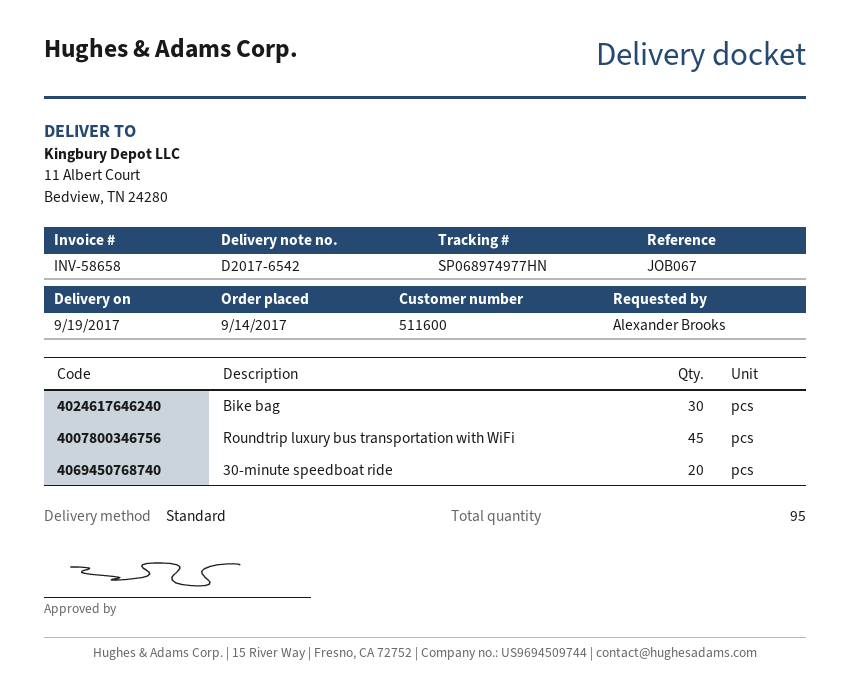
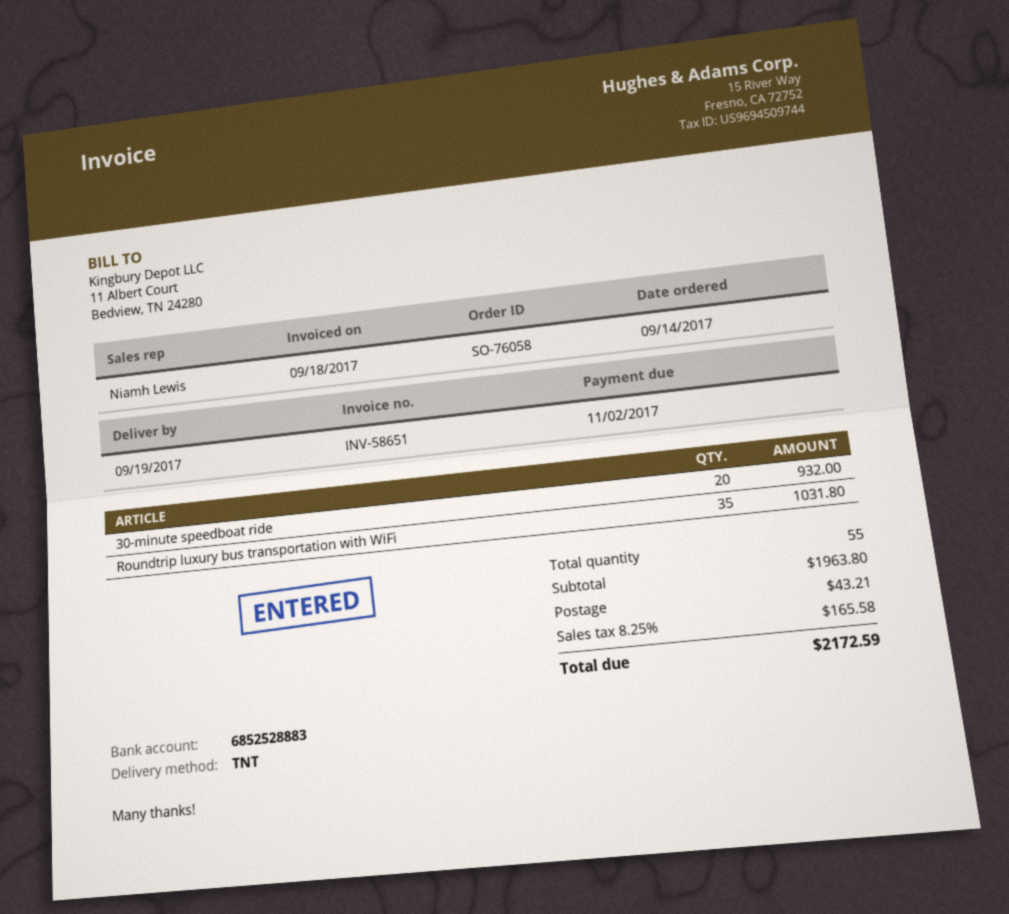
invoice number: INV-58658 -> INV-58651
shipping method: standard -> TNT
Bike bag: 30 -> none
Roundtrip luxury bus transportation with WiFi: 45 -> 35
total quantity: 95 -> 55

